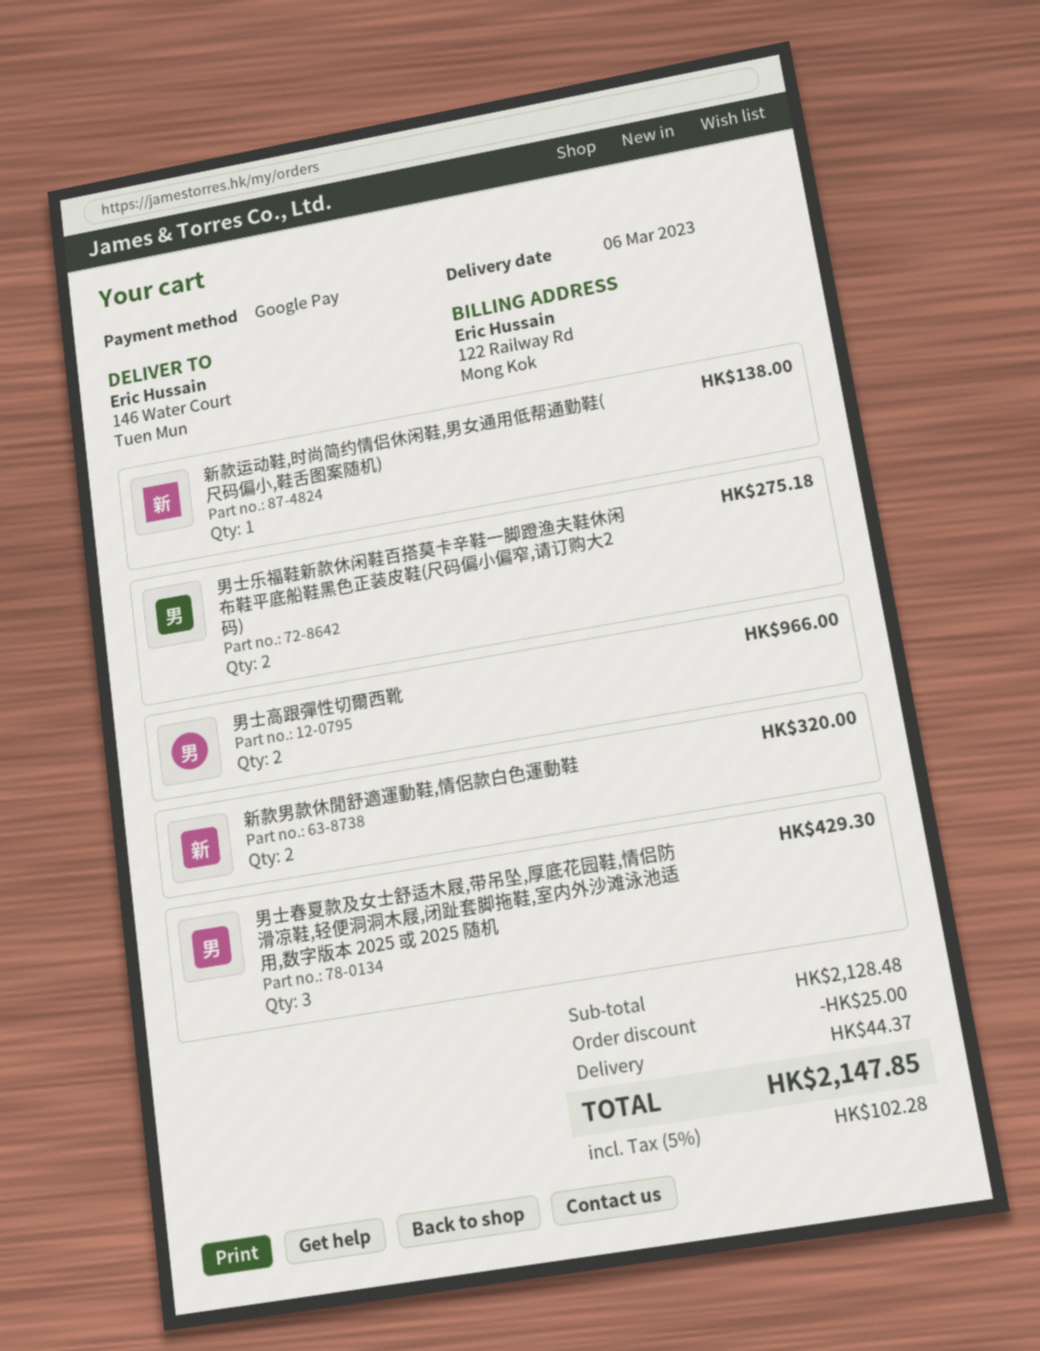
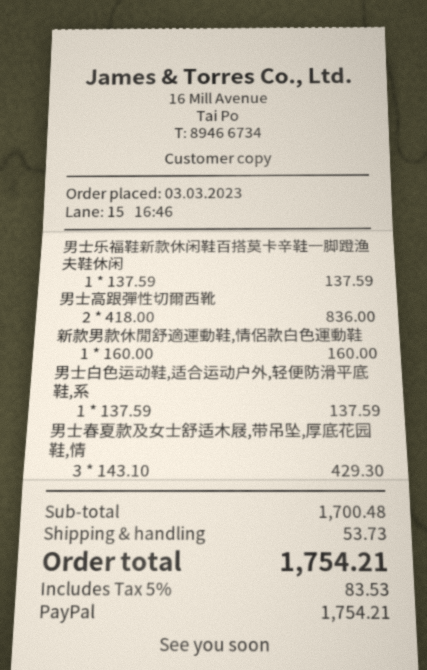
payment method: Google Pay -> PayPal
新款运动鞋,时尚简约情侣休闲鞋,男女通用低帮通勤鞋(尺码偏小,鞋舌图案随机): 1 for 138.00 -> none
男士乐福鞋新款休闲鞋百搭莫卡辛鞋一脚蹬渔夫鞋休闲布鞋平底船鞋黑色正装皮鞋(尺码偏小偏窄,请订购大2码): 2 for 275.18 -> 1 for 137.59
男士高跟彈性切爾西靴: 2 for 966.00 -> 2 for 836.00
新款男款休閒舒適運動鞋,情侶款白色運動鞋: 2 for 320.00 -> 1 for 160.00
男士白色运动鞋,适合运动户外,轻便防滑平底鞋,系: none -> 1 for 137.59
subtotal: 2128.48 -> 1700.48
discount: 25.00 -> none
shipping: 44.37 -> 53.73
tax: 5% = 102.28 -> 5% = 83.53
total: 2147.85 -> 1754.21

